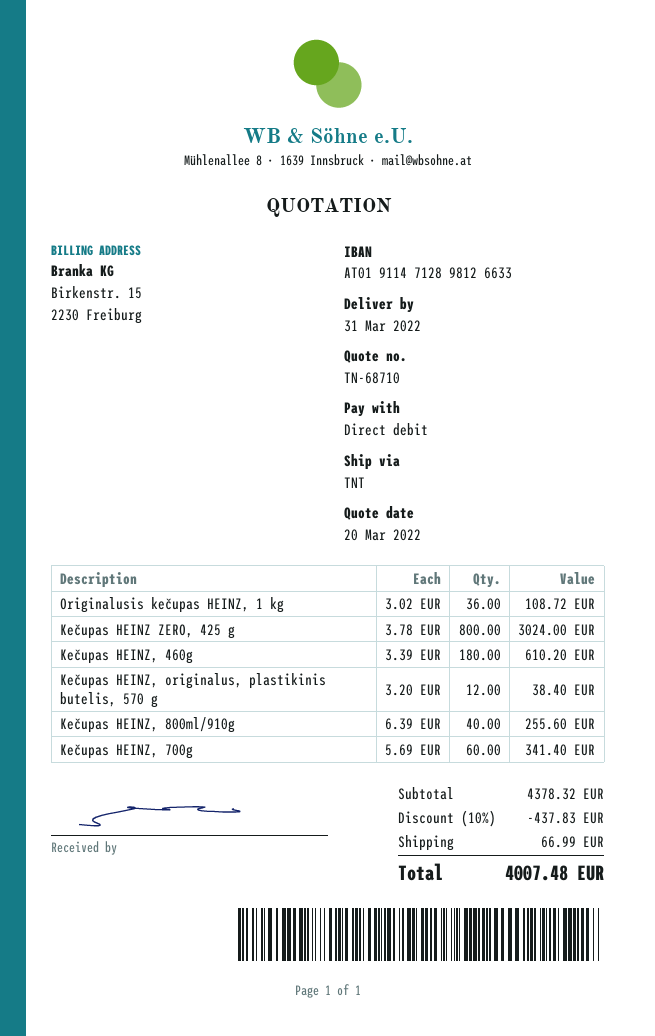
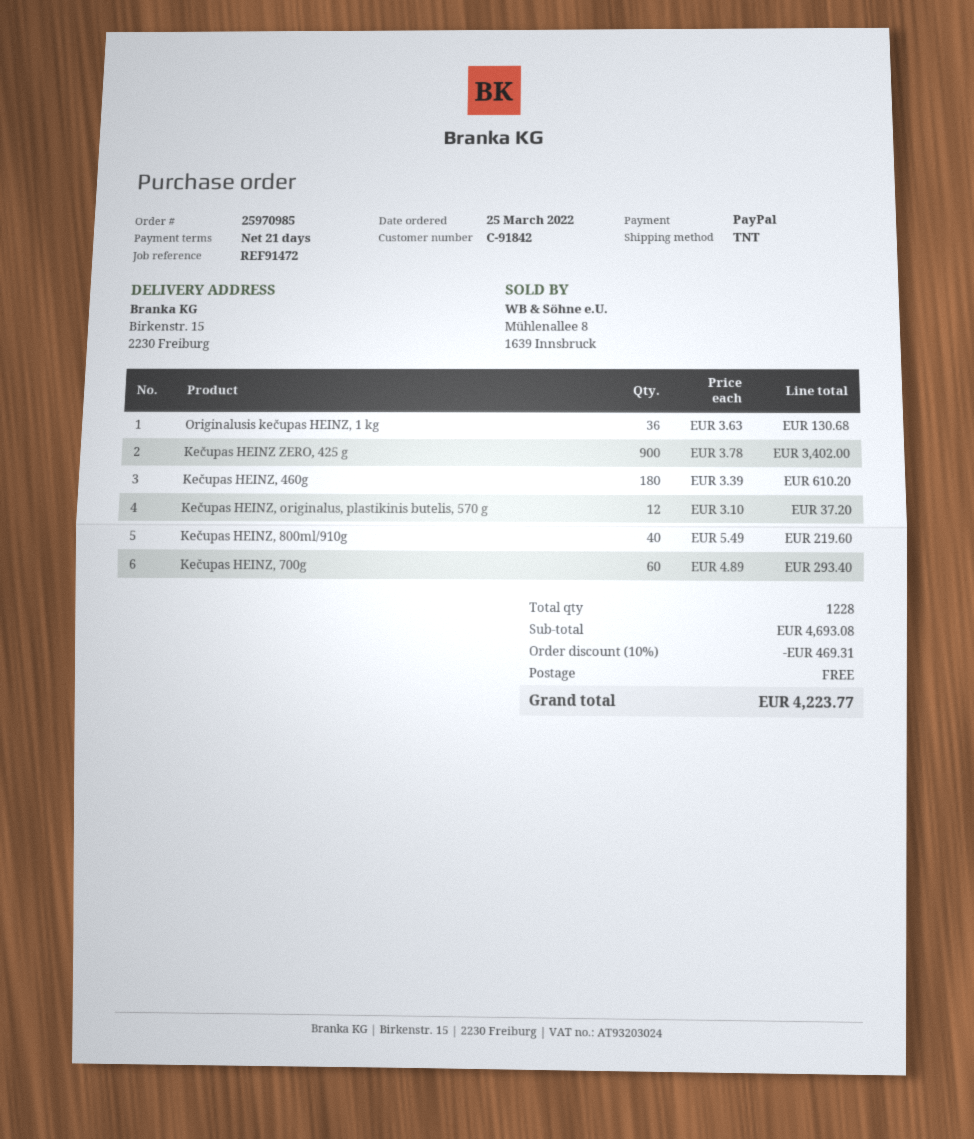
payment method: direct debit -> PayPal
Originalusis kečupas HEINZ, 1 kg: 36 x 3.02 = 108.72 -> 36 x 3.63 = 130.68
Kečupas HEINZ ZERO, 425 g: 800 x 3.78 = 3024.00 -> 900 x 3.78 = 3402.00
Kečupas HEINZ, originalus, plastikinis butelis, 570 g: 12 x 3.20 = 38.40 -> 12 x 3.10 = 37.20
Kečupas HEINZ, 800ml/910g: 40 x 6.39 = 255.60 -> 40 x 5.49 = 219.60
Kečupas HEINZ, 700g: 60 x 5.69 = 341.40 -> 60 x 4.89 = 293.40
subtotal: 4378.32 -> 4693.08
discount: 10% = 437.83 -> 10% = 469.31
shipping: 66.99 -> 0.00
total: 4007.48 -> 4223.77

